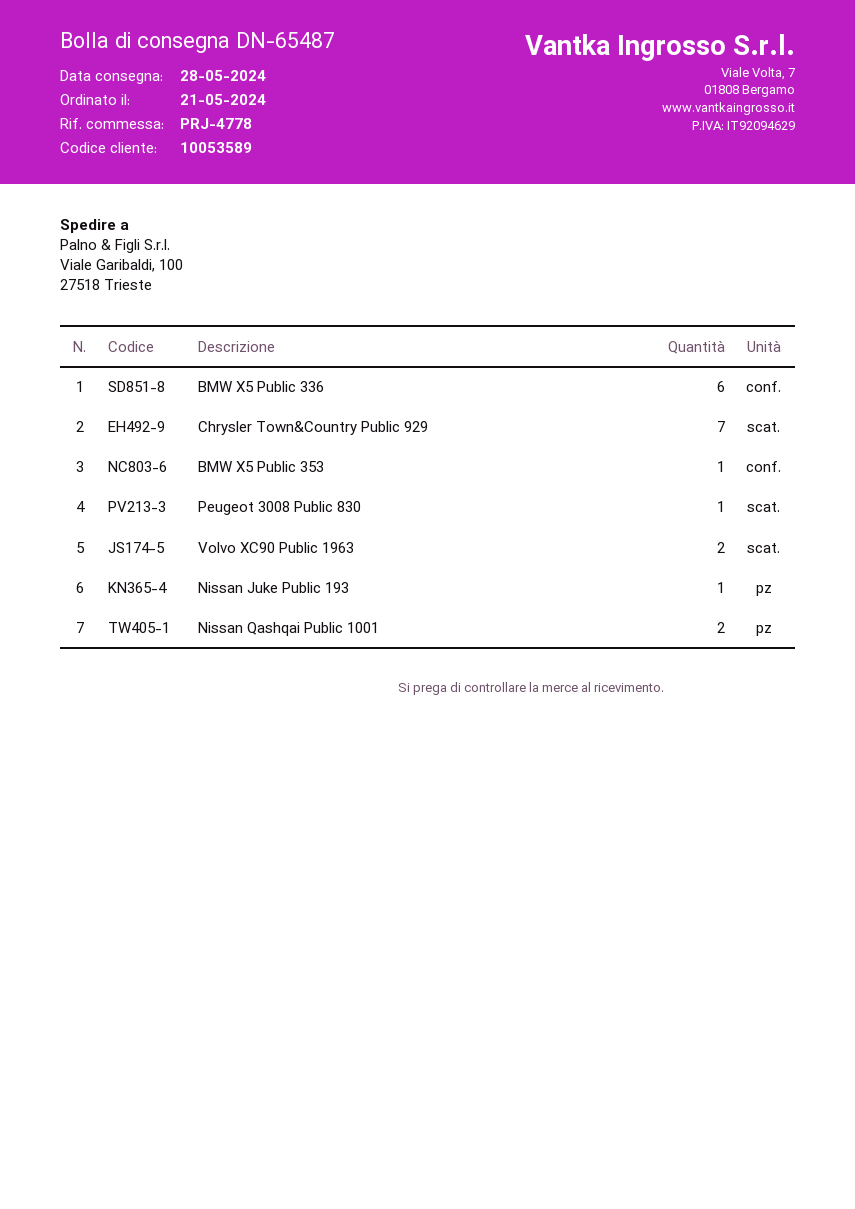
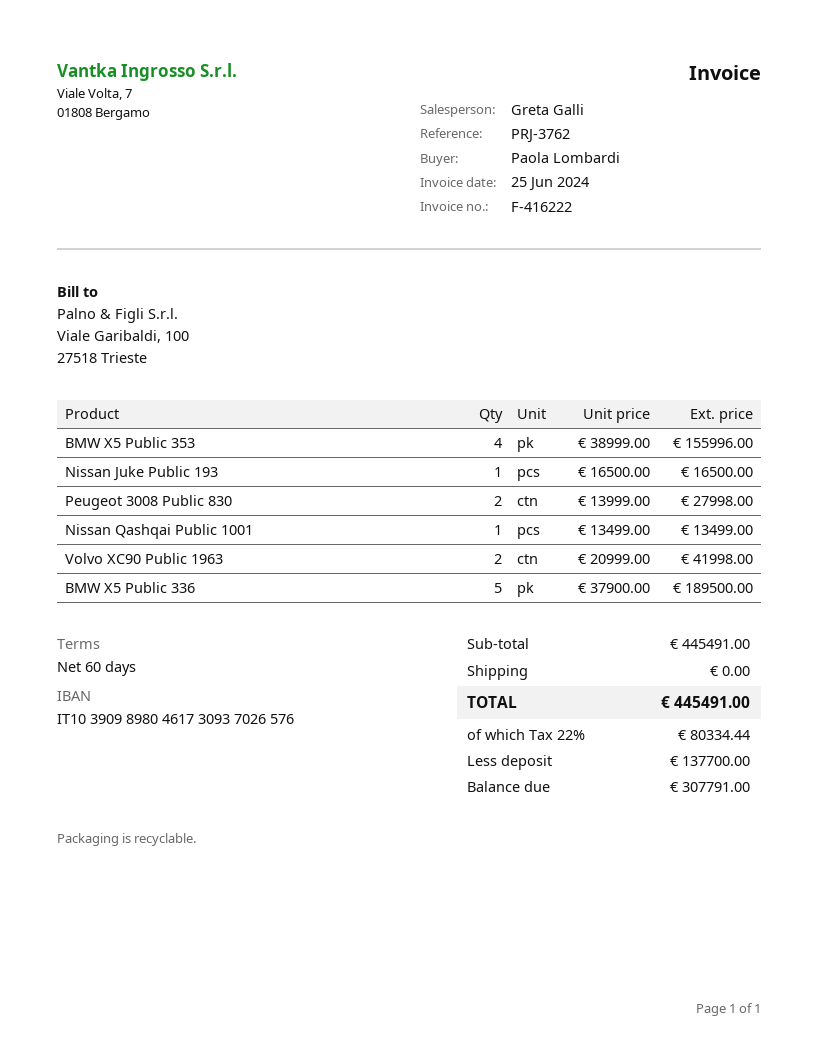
reference: PRJ-4778 -> PRJ-3762
BMW X5 Public 336: 6 -> 5
Chrysler Town&Country Public 929: 7 -> none
BMW X5 Public 353: 1 -> 4
Peugeot 3008 Public 830: 1 -> 2
Nissan Qashqai Public 1001: 2 -> 1

